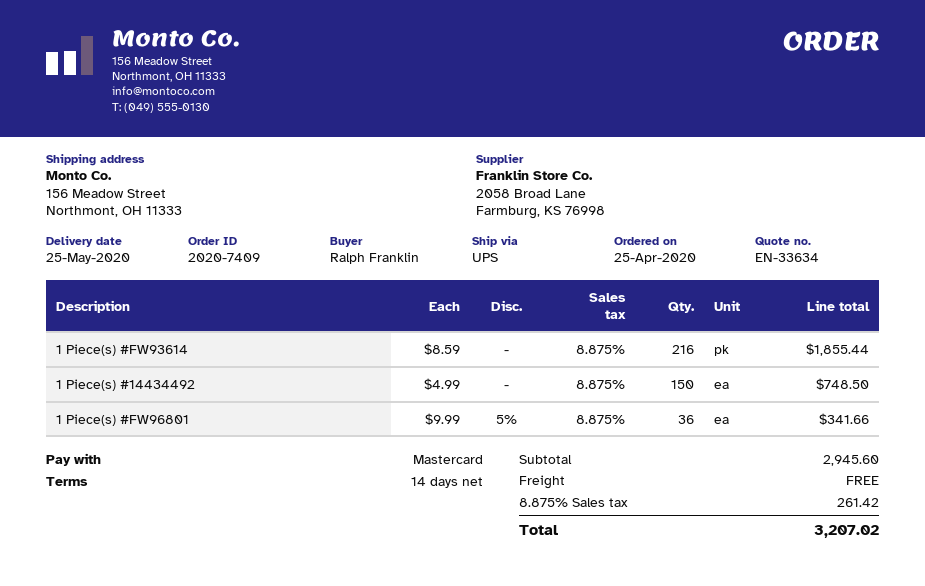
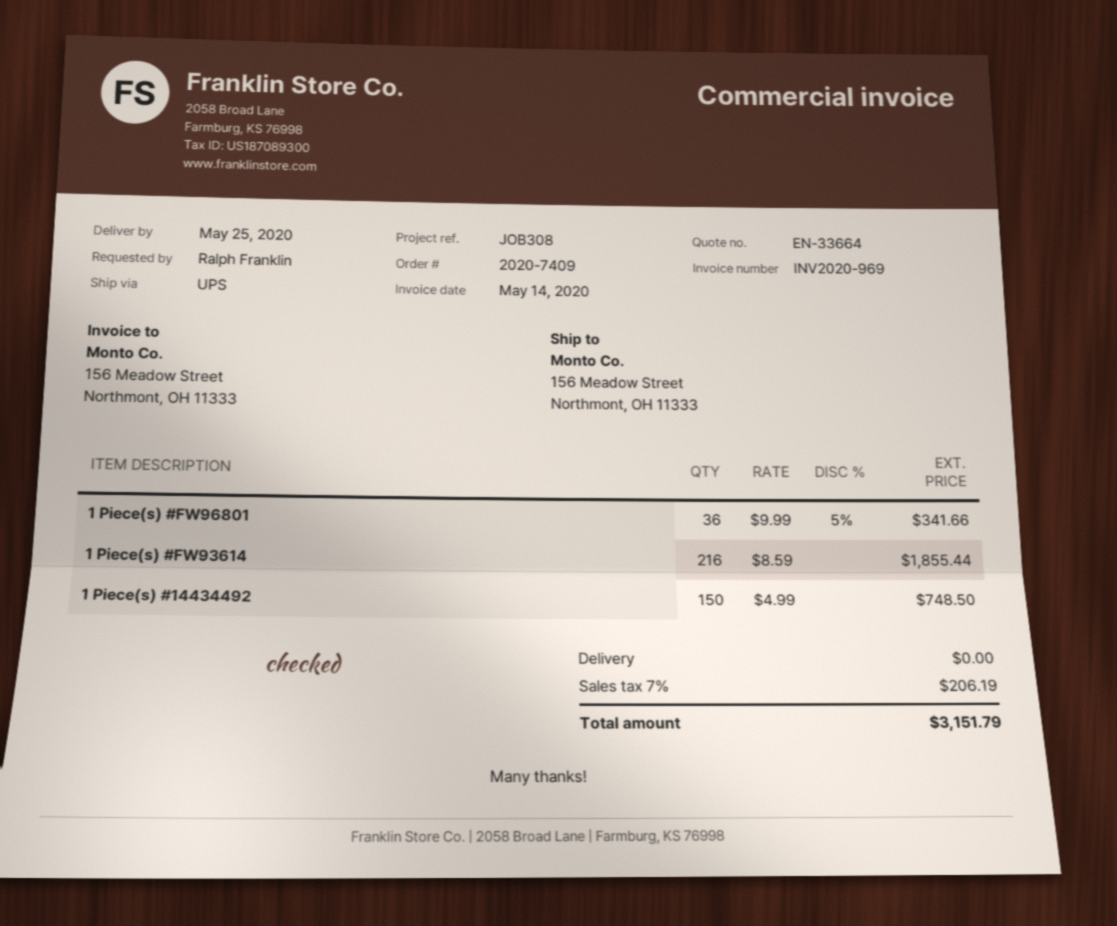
quote number: EN-33634 -> EN-33664
tax: 8.875% = 261.42 -> 7% = 206.19
total: 3207.02 -> 3151.79

